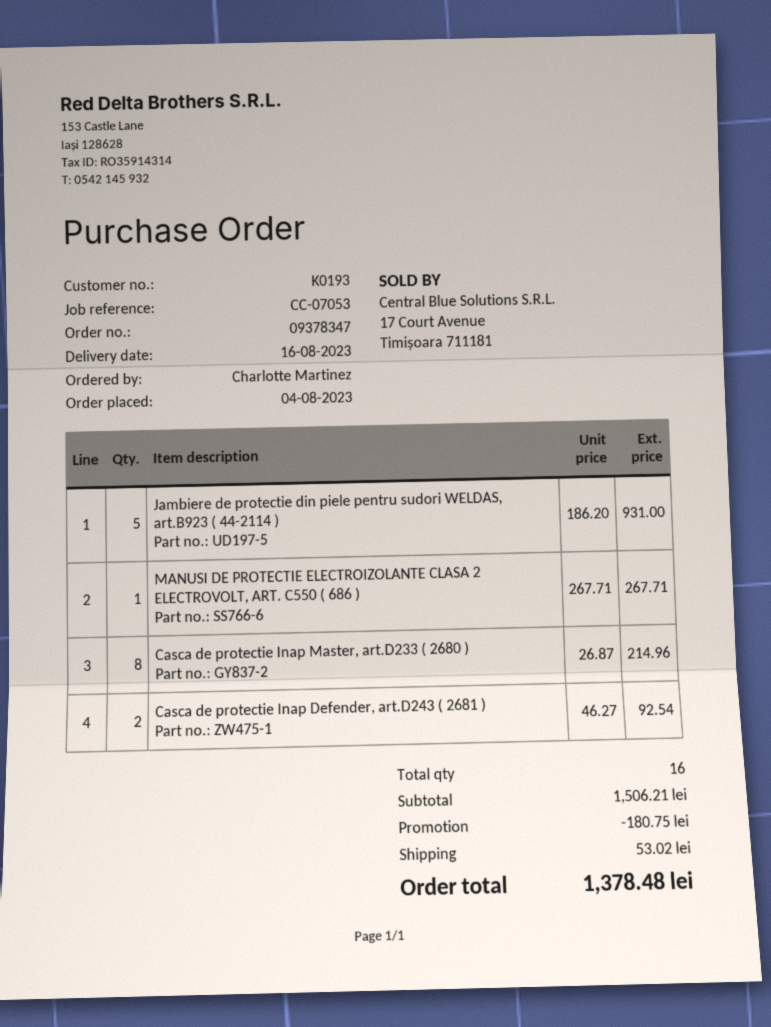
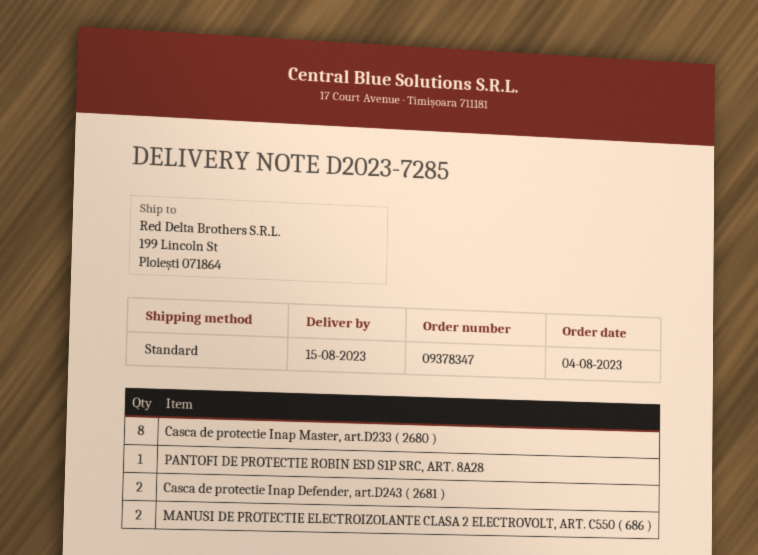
delivery date: 2023-08-16 -> 2023-08-15
Jambiere de protectie din piele pentru sudori WELDAS, art.B923 ( 44-2114 ): 5 -> none
MANUSI DE PROTECTIE ELECTROIZOLANTE CLASA 2 ELECTROVOLT, ART. C550 ( 686 ): 1 -> 2
PANTOFI DE PROTECTIE ROBIN ESD S1P SRC, ART. 8A28: none -> 1

